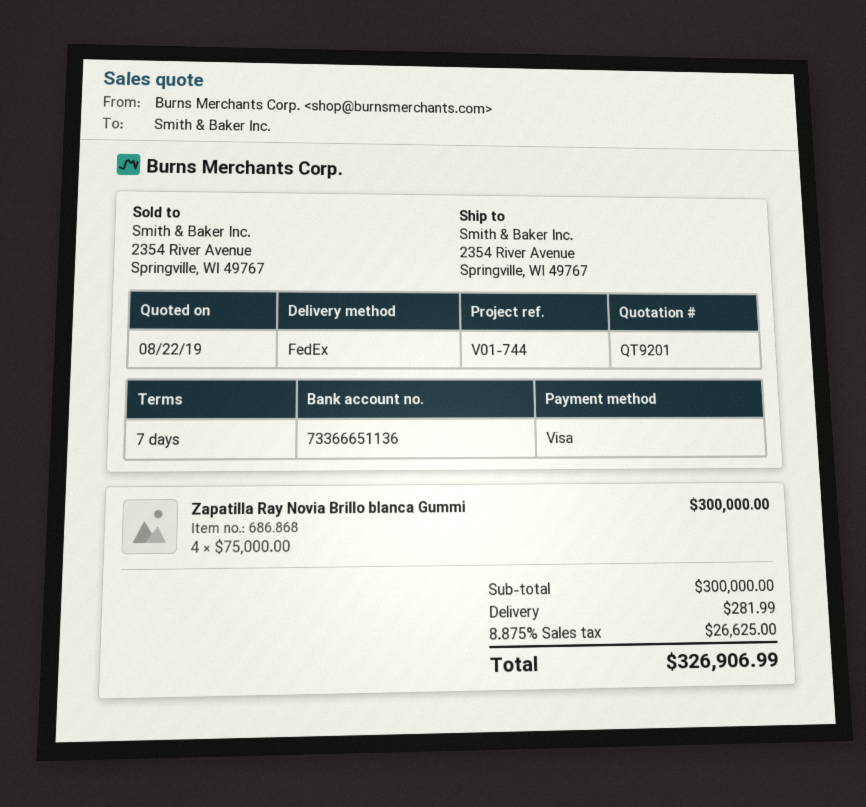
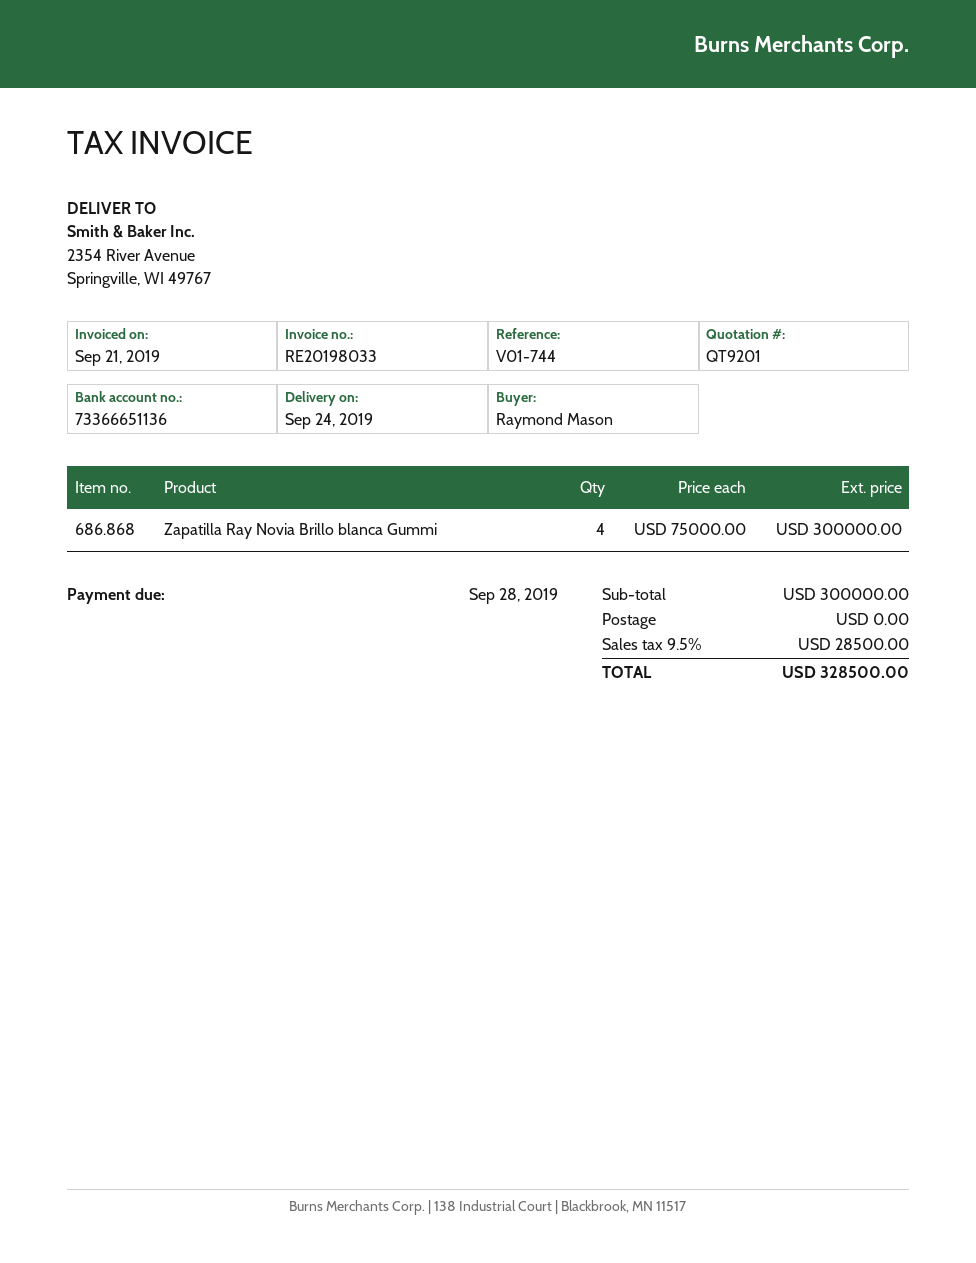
shipping: 281.99 -> 0.00
tax: 8.875% = 26625.00 -> 9.5% = 28500.00
total: 326906.99 -> 328500.00

